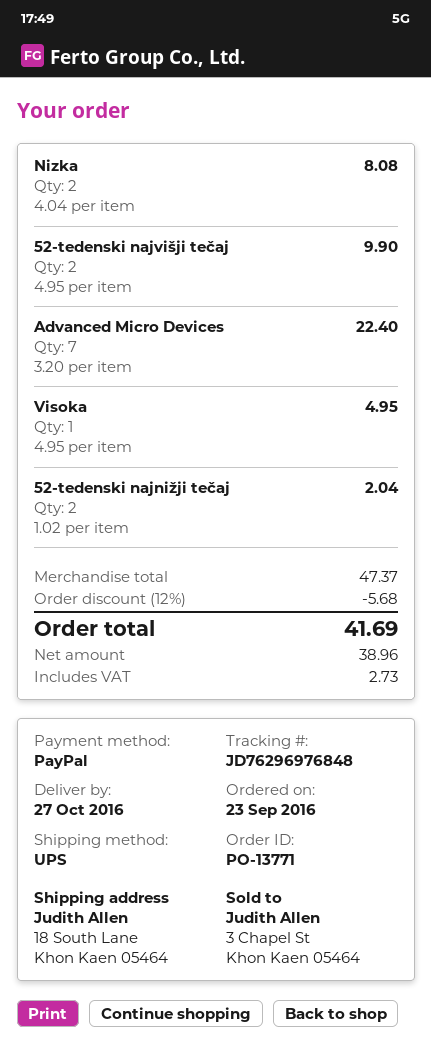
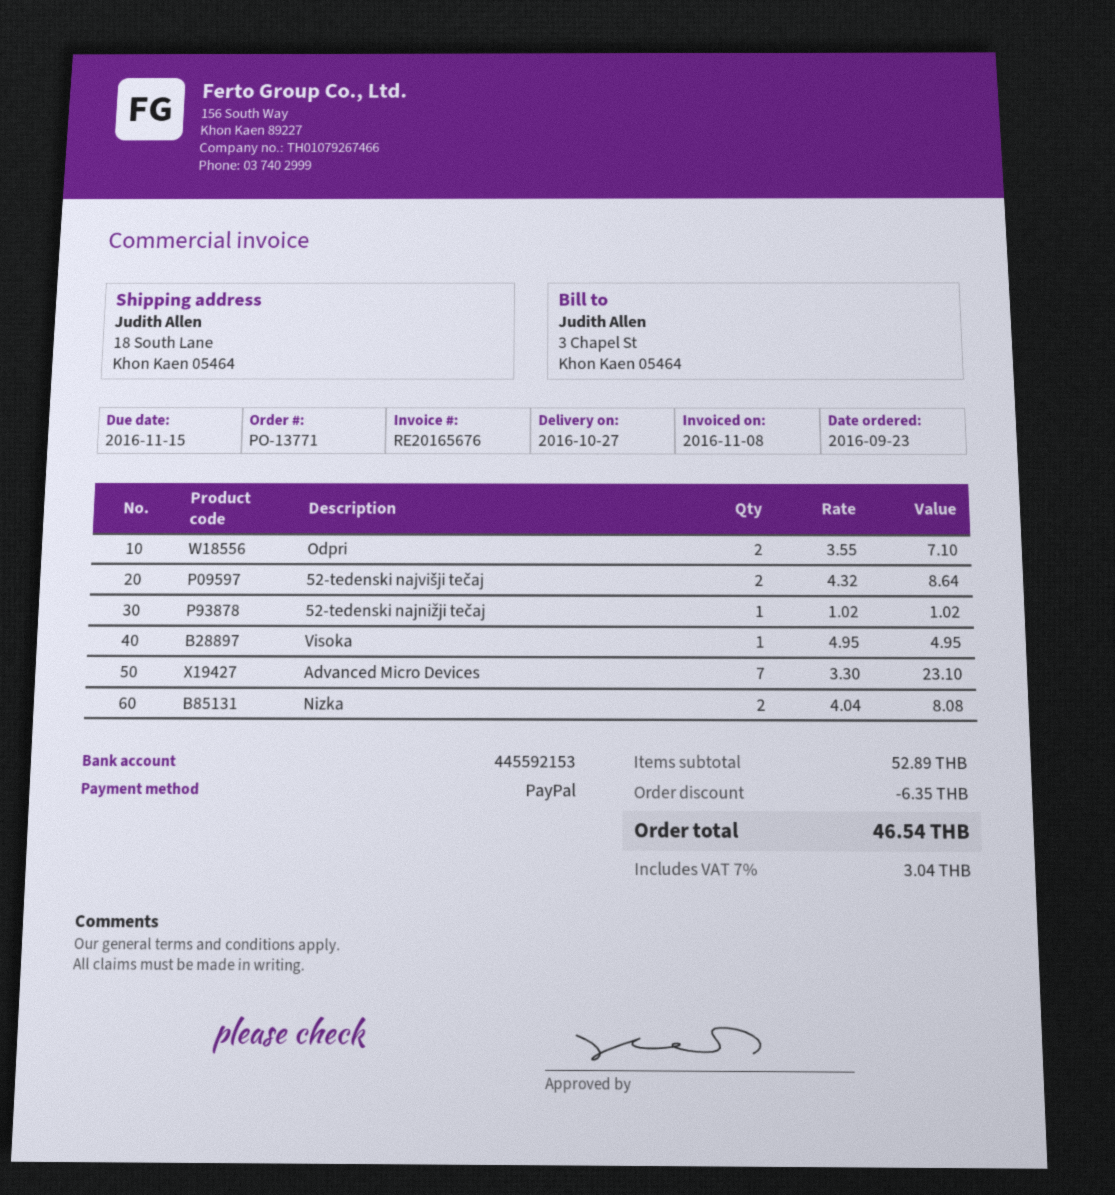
52-tedenski najvišji tečaj: 2 x 4.95 = 9.90 -> 2 x 4.32 = 8.64
Advanced Micro Devices: 7 x 3.20 = 22.40 -> 7 x 3.30 = 23.10
52-tedenski najnižji tečaj: 2 x 1.02 = 2.04 -> 1 x 1.02 = 1.02
Odpri: none -> 2 x 3.55 = 7.10
subtotal: 47.37 -> 52.89
discount: 5.68 -> 6.35
tax: 2.73 -> 3.04
total: 41.69 -> 46.54

